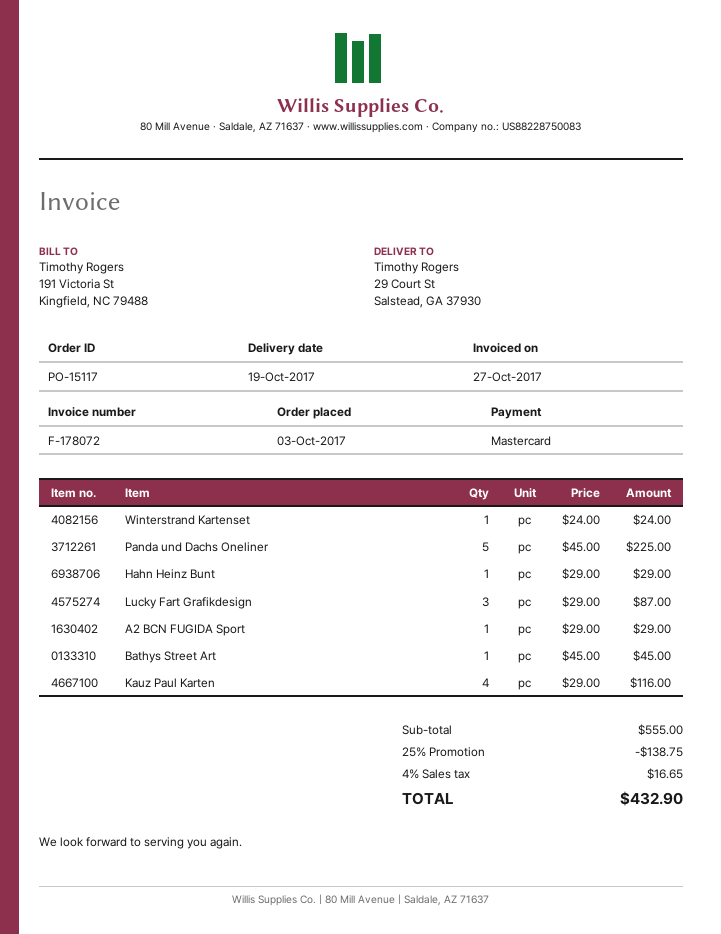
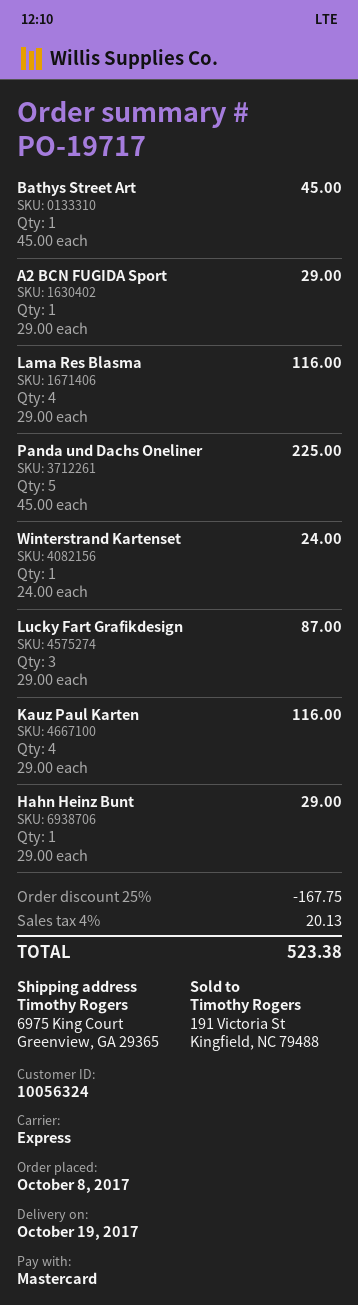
order number: PO-15117 -> PO-19717
order date: 2017-10-03 -> 2017-10-08
ship to: 29 Court St, Salstead, GA 37930 -> 6975 King Court, Greenview, GA 29365
Lama Res Blasma: none -> 4 x 29.00 = 116.00
discount: 25% = 138.75 -> 25% = 167.75
tax: 4% = 16.65 -> 4% = 20.13
total: 432.90 -> 523.38

